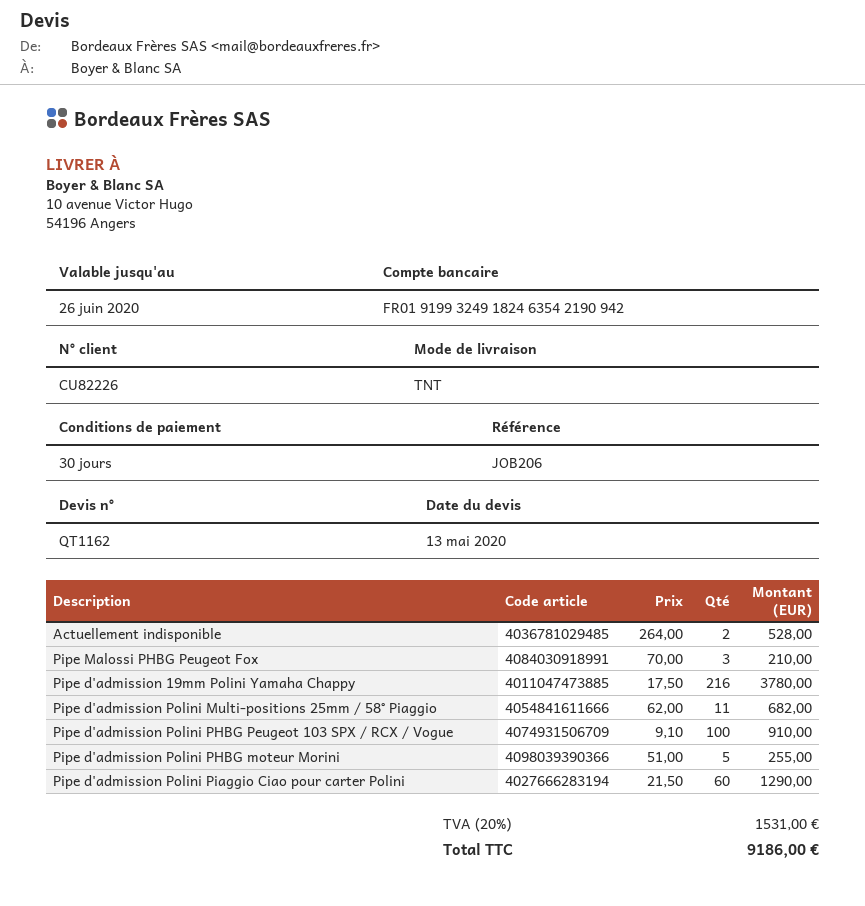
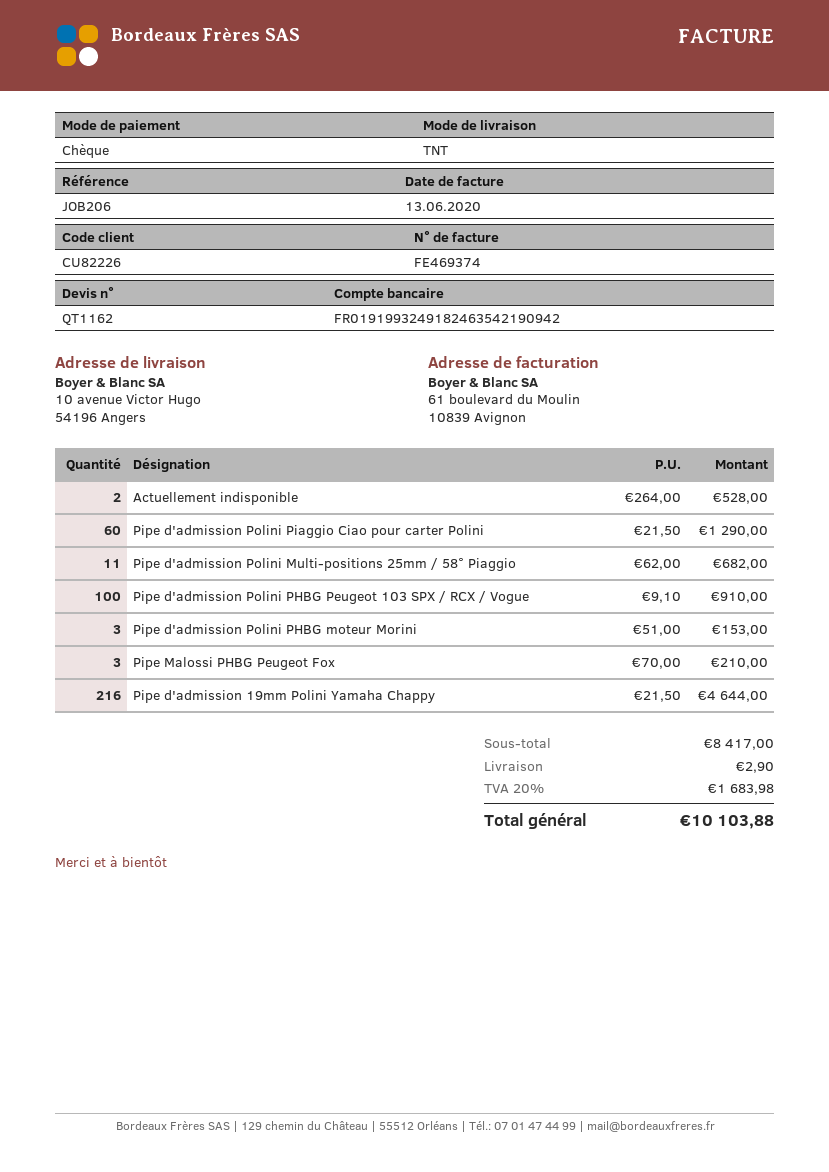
Pipe d'admission 19mm Polini Yamaha Chappy: 216 x 17.50 = 3780.00 -> 216 x 21.50 = 4644.00
Pipe d'admission Polini PHBG moteur Morini: 5 x 51.00 = 255.00 -> 3 x 51.00 = 153.00
shipping: none -> 2.90
tax: 20% = 1531.00 -> 20% = 1683.98
total: 9186.00 -> 10103.88

